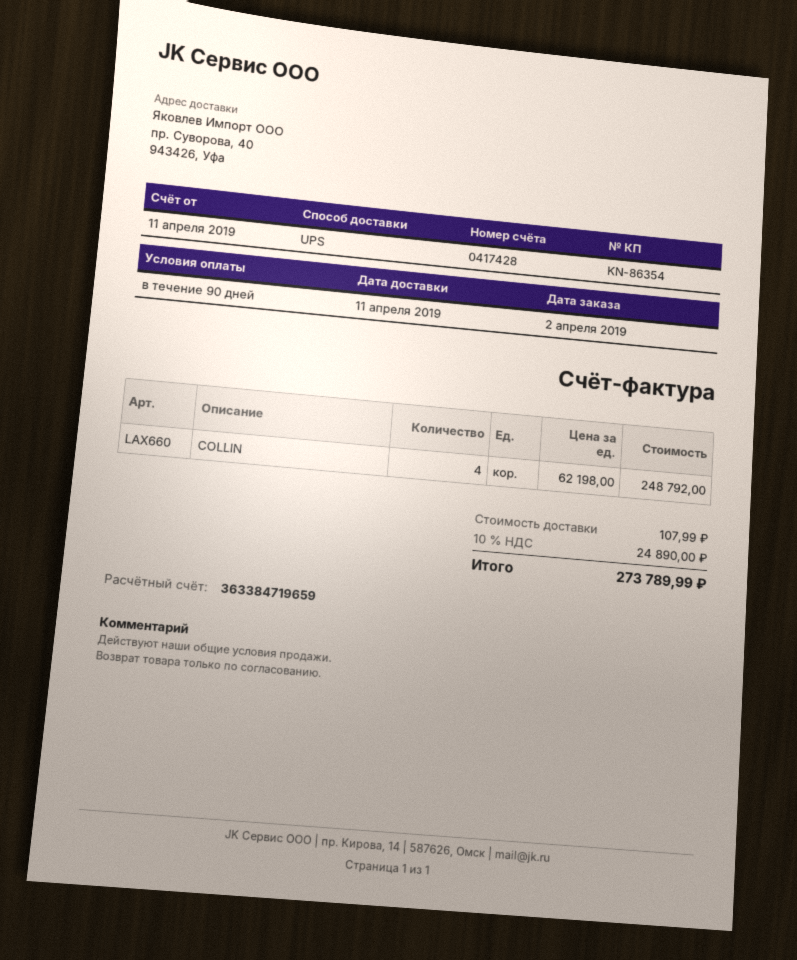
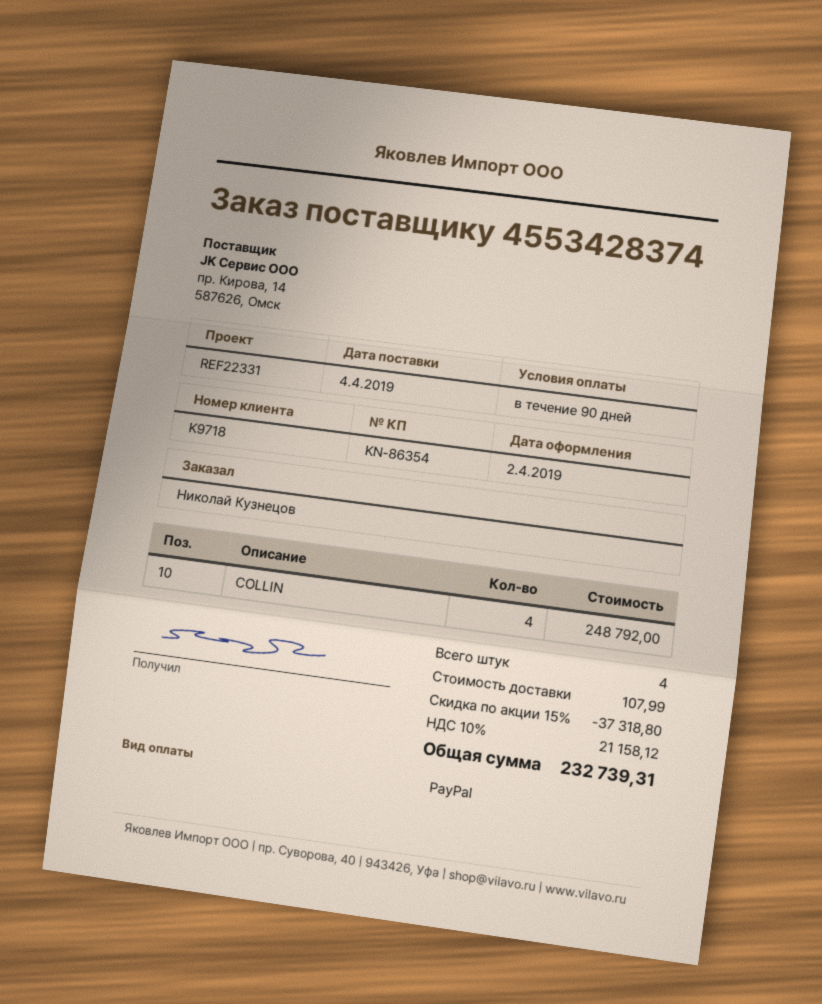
delivery date: 2019-04-11 -> 2019-04-04
discount: none -> 15% = 37318.80
tax: 10% = 24890.00 -> 10% = 21158.12
total: 273789.99 -> 232739.31

